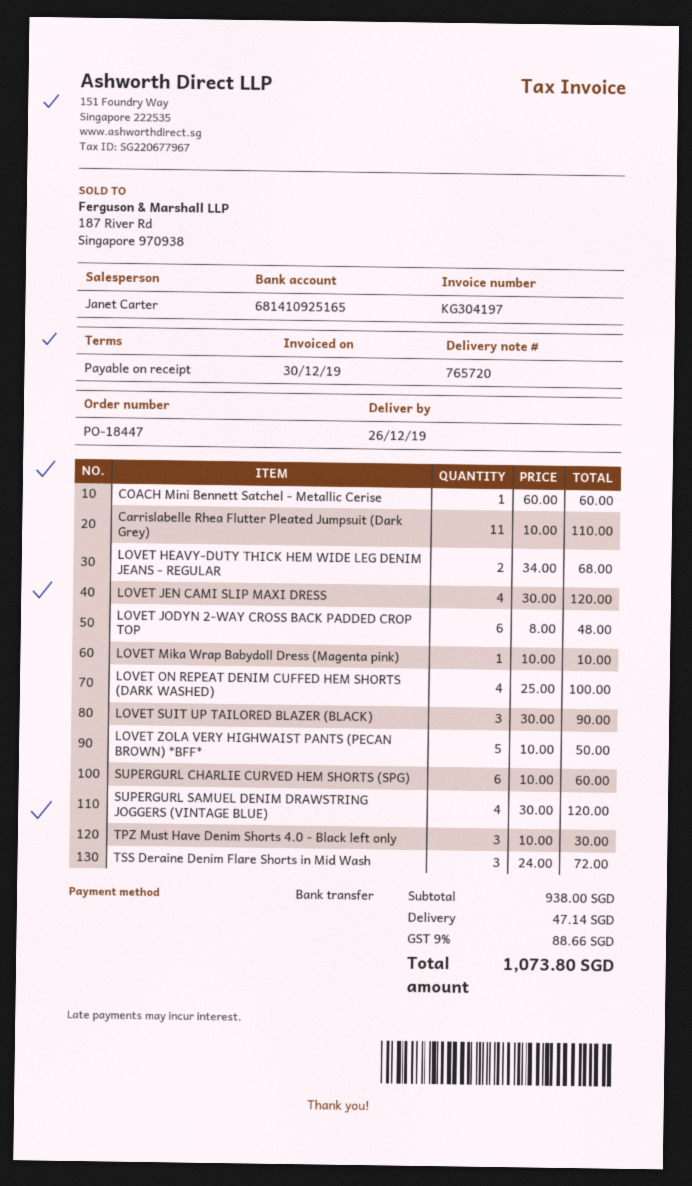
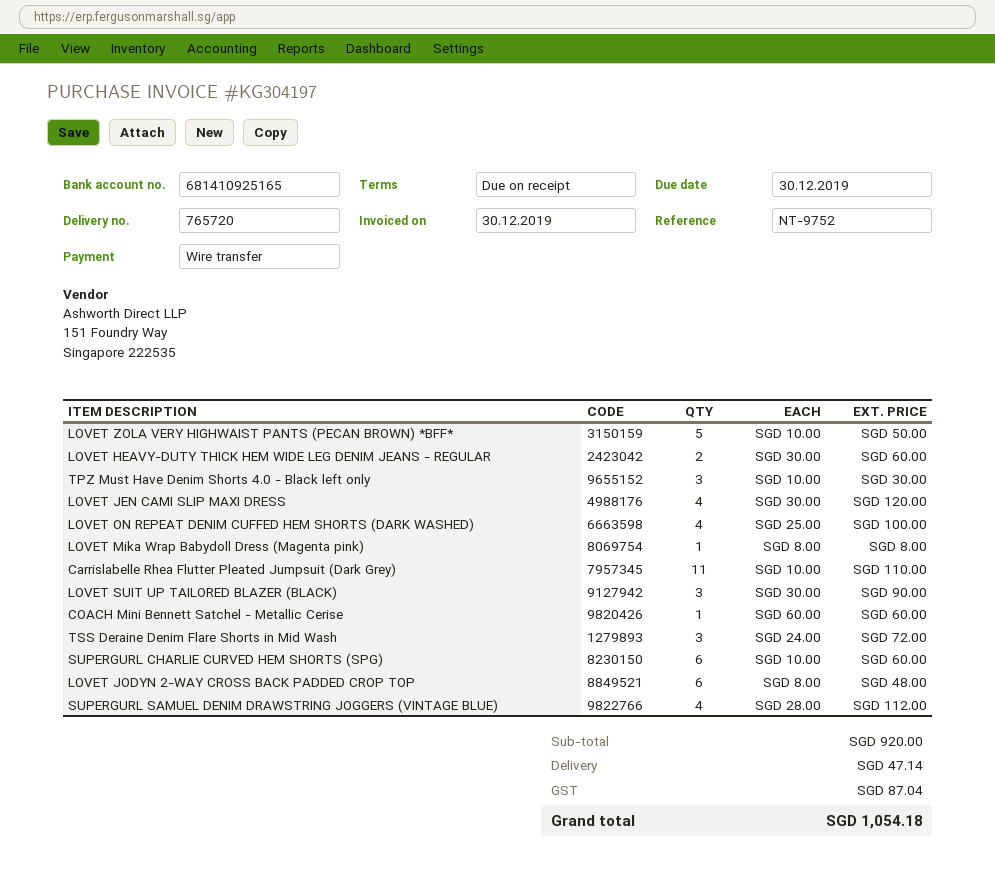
LOVET HEAVY-DUTY THICK HEM WIDE LEG DENIM JEANS - REGULAR: 2 x 34.00 = 68.00 -> 2 x 30.00 = 60.00
LOVET Mika Wrap Babydoll Dress (Magenta pink): 1 x 10.00 = 10.00 -> 1 x 8.00 = 8.00
SUPERGURL SAMUEL DENIM DRAWSTRING JOGGERS (VINTAGE BLUE): 4 x 30.00 = 120.00 -> 4 x 28.00 = 112.00
subtotal: 938.00 -> 920.00
tax: 88.66 -> 87.04
total: 1073.80 -> 1054.18

